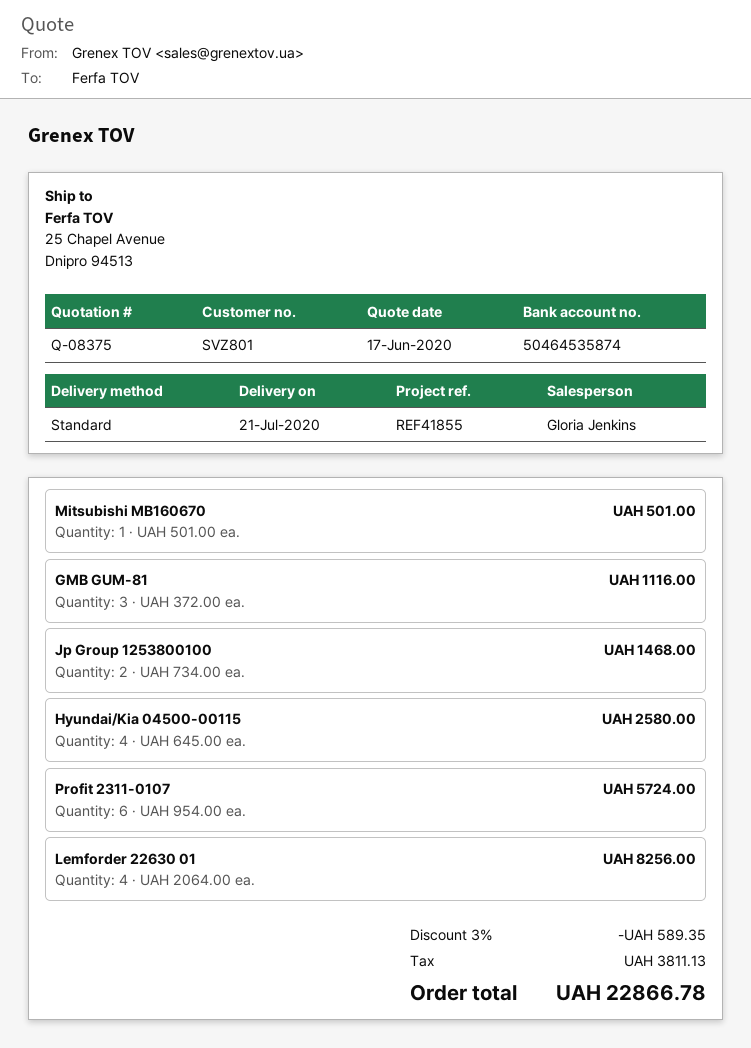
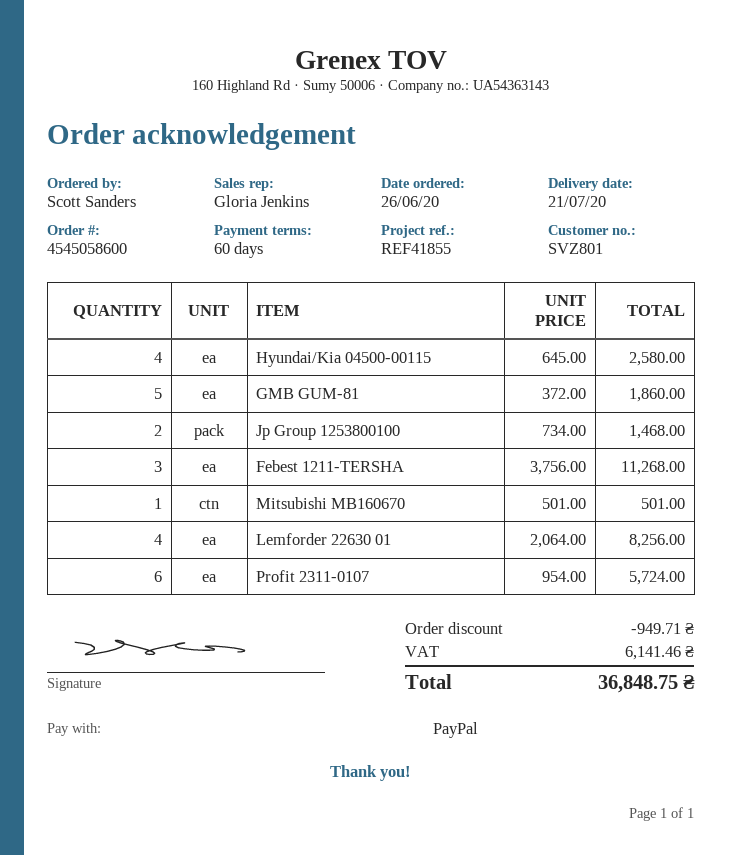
GMB GUM-81: 3 x 372.00 = 1116.00 -> 5 x 372.00 = 1860.00
Febest 1211-TERSHA: none -> 3 x 3756.00 = 11268.00
discount: 589.35 -> 949.71
tax: 3811.13 -> 6141.46
total: 22866.78 -> 36848.75

